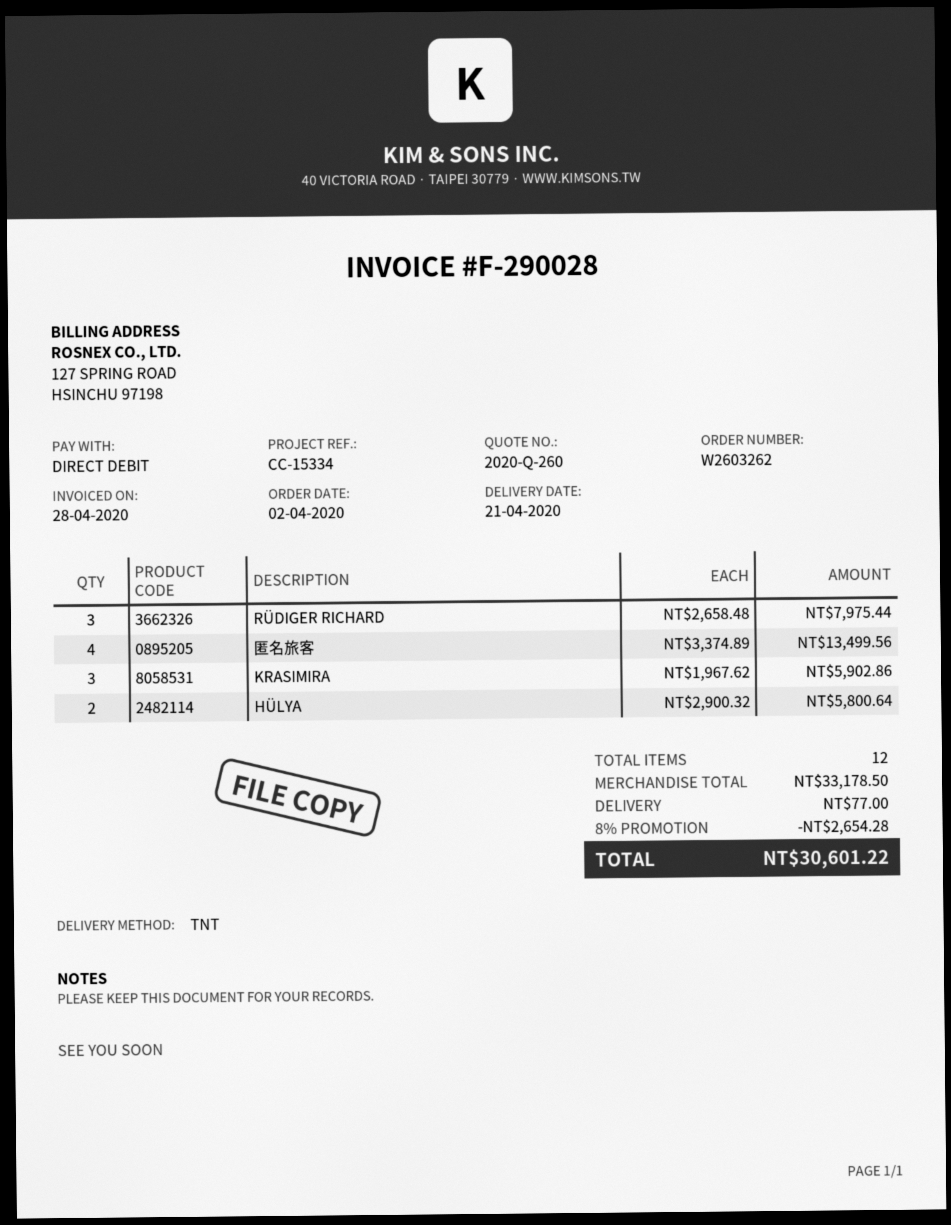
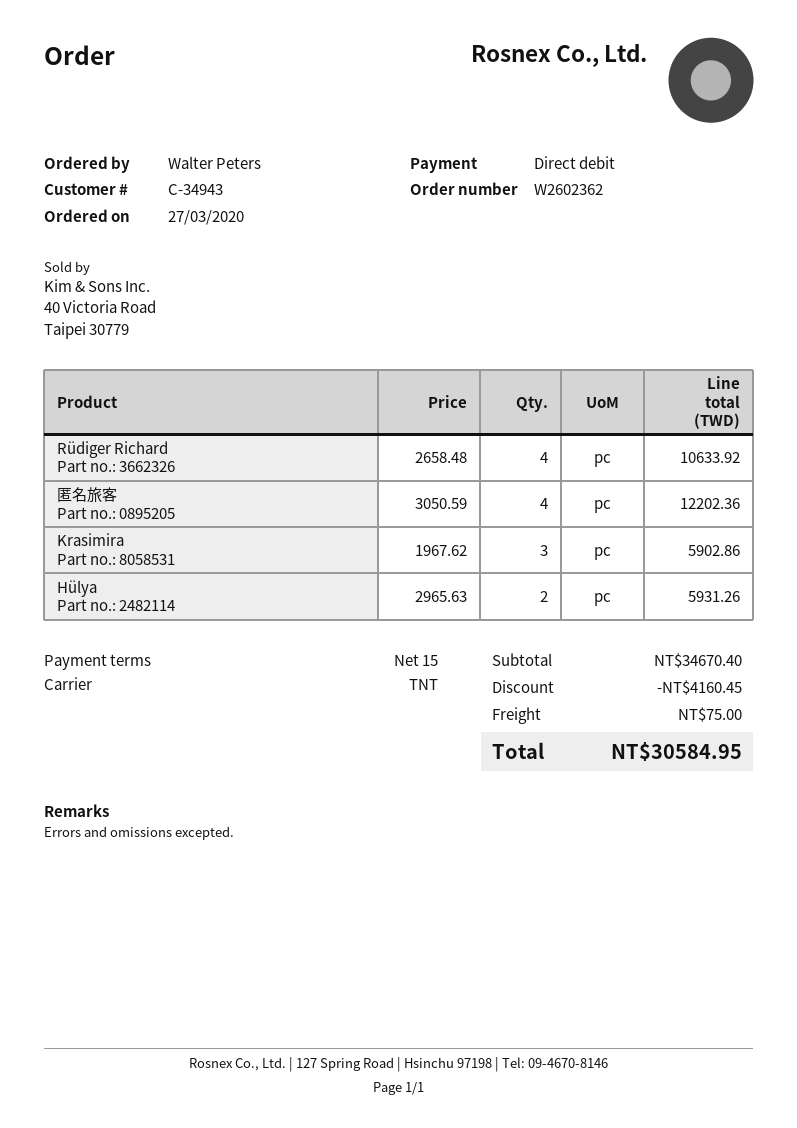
order number: W2603262 -> W2602362
order date: 2020-04-02 -> 2020-03-27
RÜDIGER RICHARD: 3 x 2658.48 = 7975.44 -> 4 x 2658.48 = 10633.92
匿名旅客: 4 x 3374.89 = 13499.56 -> 4 x 3050.59 = 12202.36
HÜLYA: 2 x 2900.32 = 5800.64 -> 2 x 2965.63 = 5931.26
subtotal: 33178.50 -> 34670.40
discount: 2654.28 -> 4160.45
shipping: 77.00 -> 75.00
total: 30601.22 -> 30584.95

